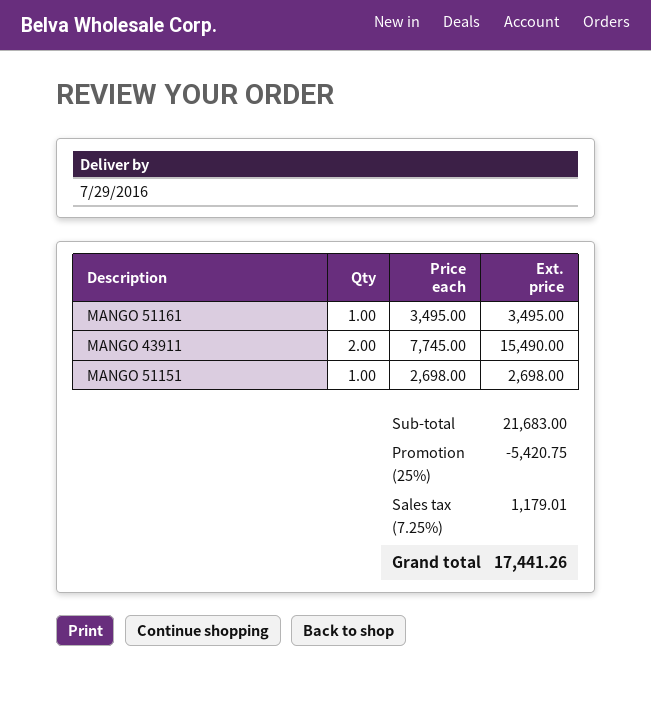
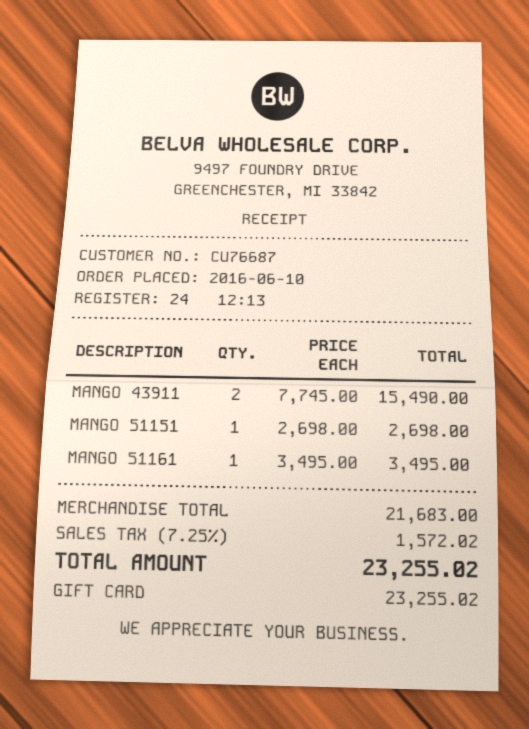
discount: 25% = 5420.75 -> none
tax: 7.25% = 1179.01 -> 7.25% = 1572.02
total: 17441.26 -> 23255.02

